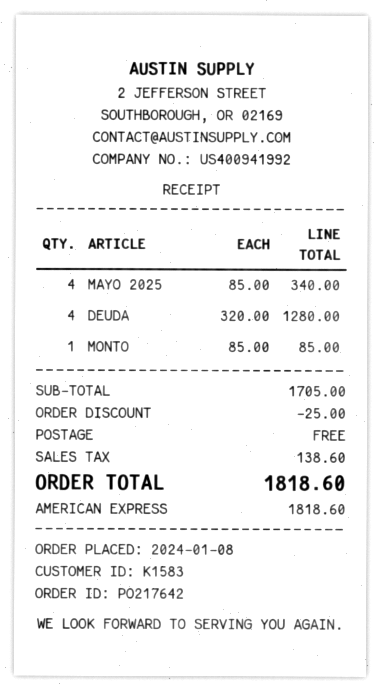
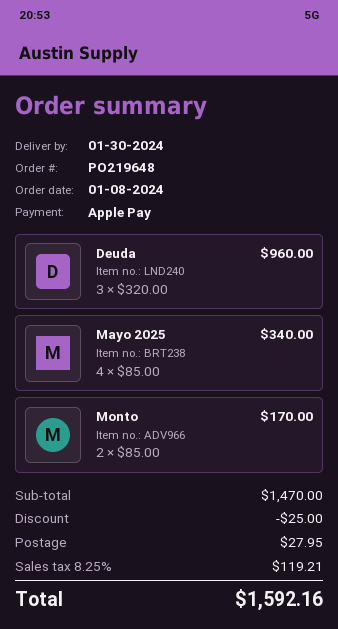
order number: PO217642 -> PO219648
payment method: American Express -> Apple Pay
DEUDA: 4 x 320.00 = 1280.00 -> 3 x 320.00 = 960.00
MONTO: 1 x 85.00 = 85.00 -> 2 x 85.00 = 170.00
subtotal: 1705.00 -> 1470.00
shipping: 0.00 -> 27.95
tax: 138.60 -> 119.21
total: 1818.60 -> 1592.16

